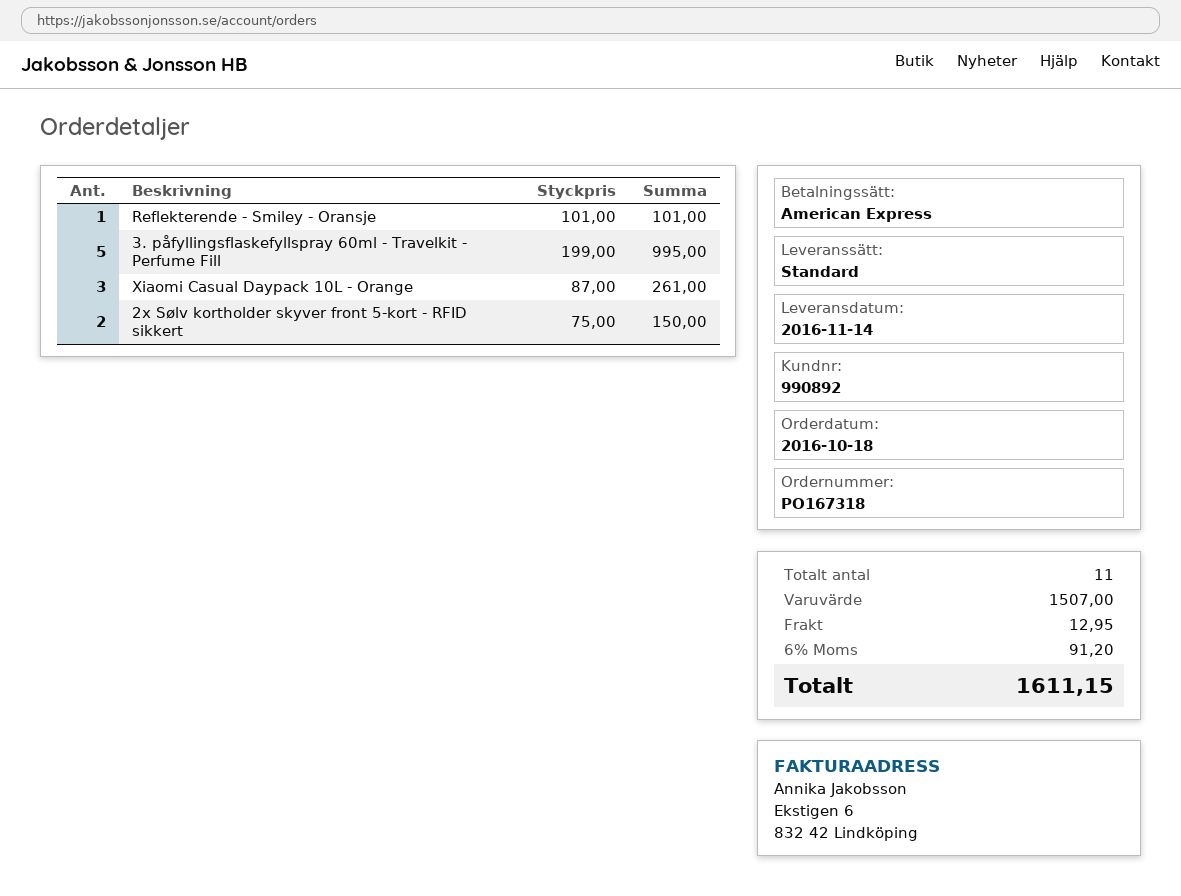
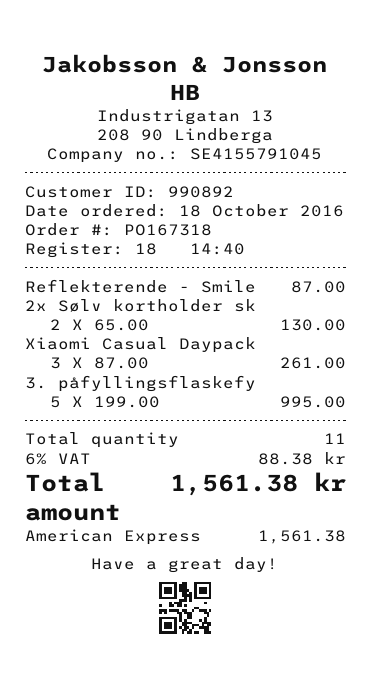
Reflekterende - Smiley - Oransje: 1 x 101.00 = 101.00 -> 1 x 87.00 = 87.00
2x Sølv kortholder skyver front 5-kort - RFID sikkert: 2 x 75.00 = 150.00 -> 2 x 65.00 = 130.00
shipping: 12.95 -> none
tax: 6% = 91.20 -> 6% = 88.38
total: 1611.15 -> 1561.38

